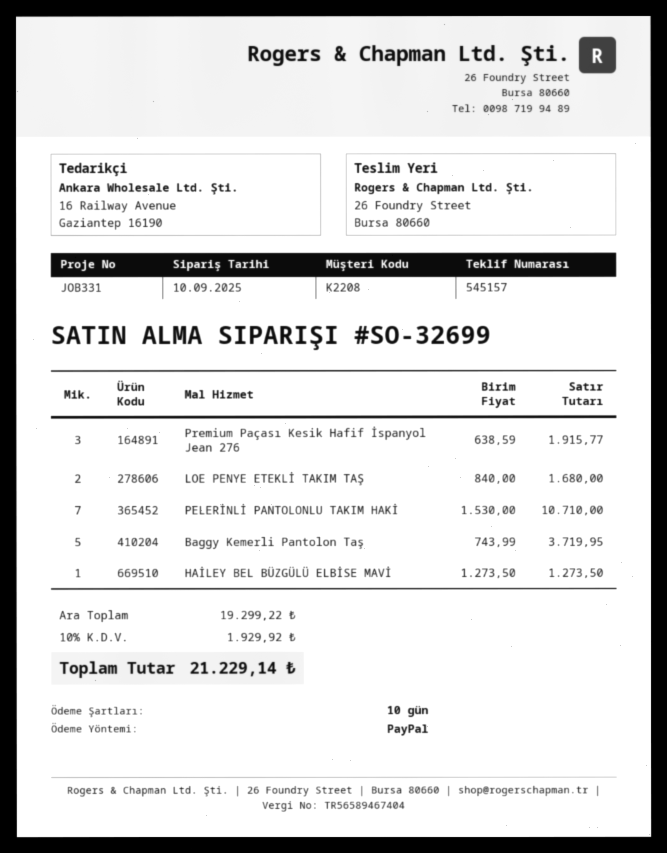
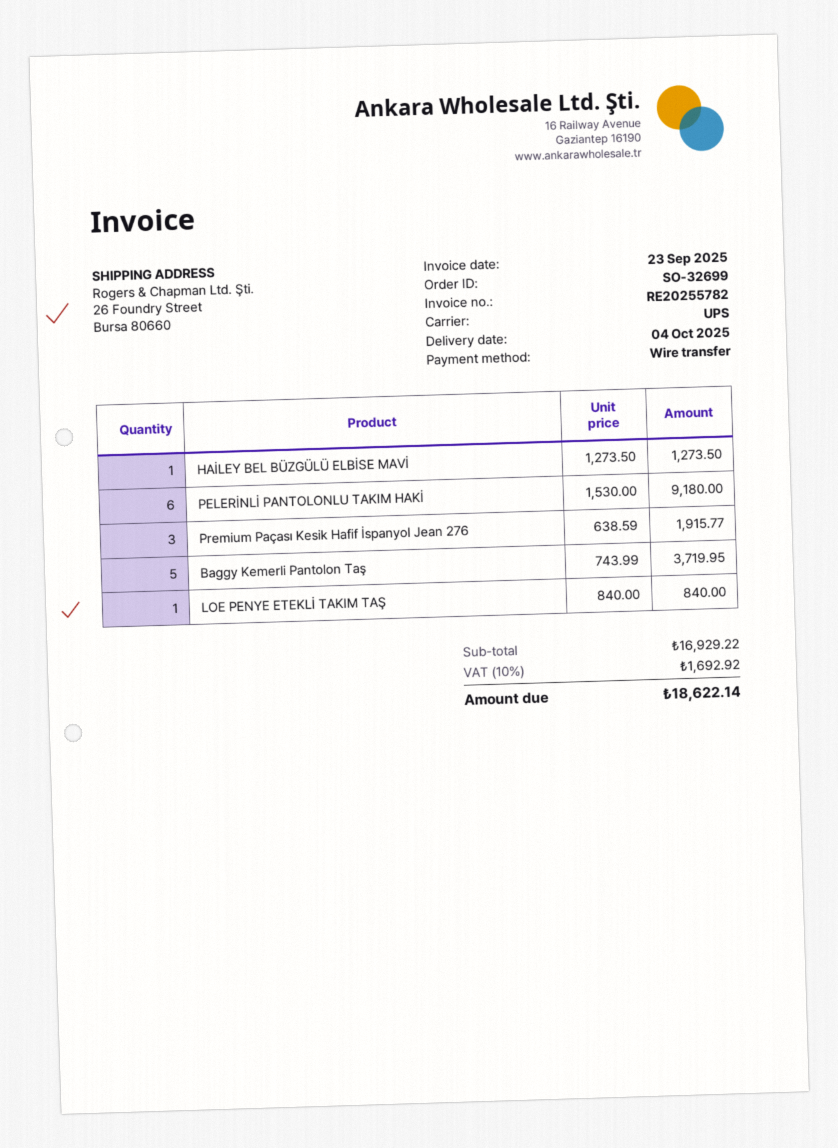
payment method: PayPal -> bank transfer
LOE PENYE ETEKLİ TAKIM TAŞ: 2 x 840.00 = 1680.00 -> 1 x 840.00 = 840.00
PELERİNLİ PANTOLONLU TAKIM HAKİ: 7 x 1530.00 = 10710.00 -> 6 x 1530.00 = 9180.00
subtotal: 19299.22 -> 16929.22
tax: 10% = 1929.92 -> 10% = 1692.92
total: 21229.14 -> 18622.14

